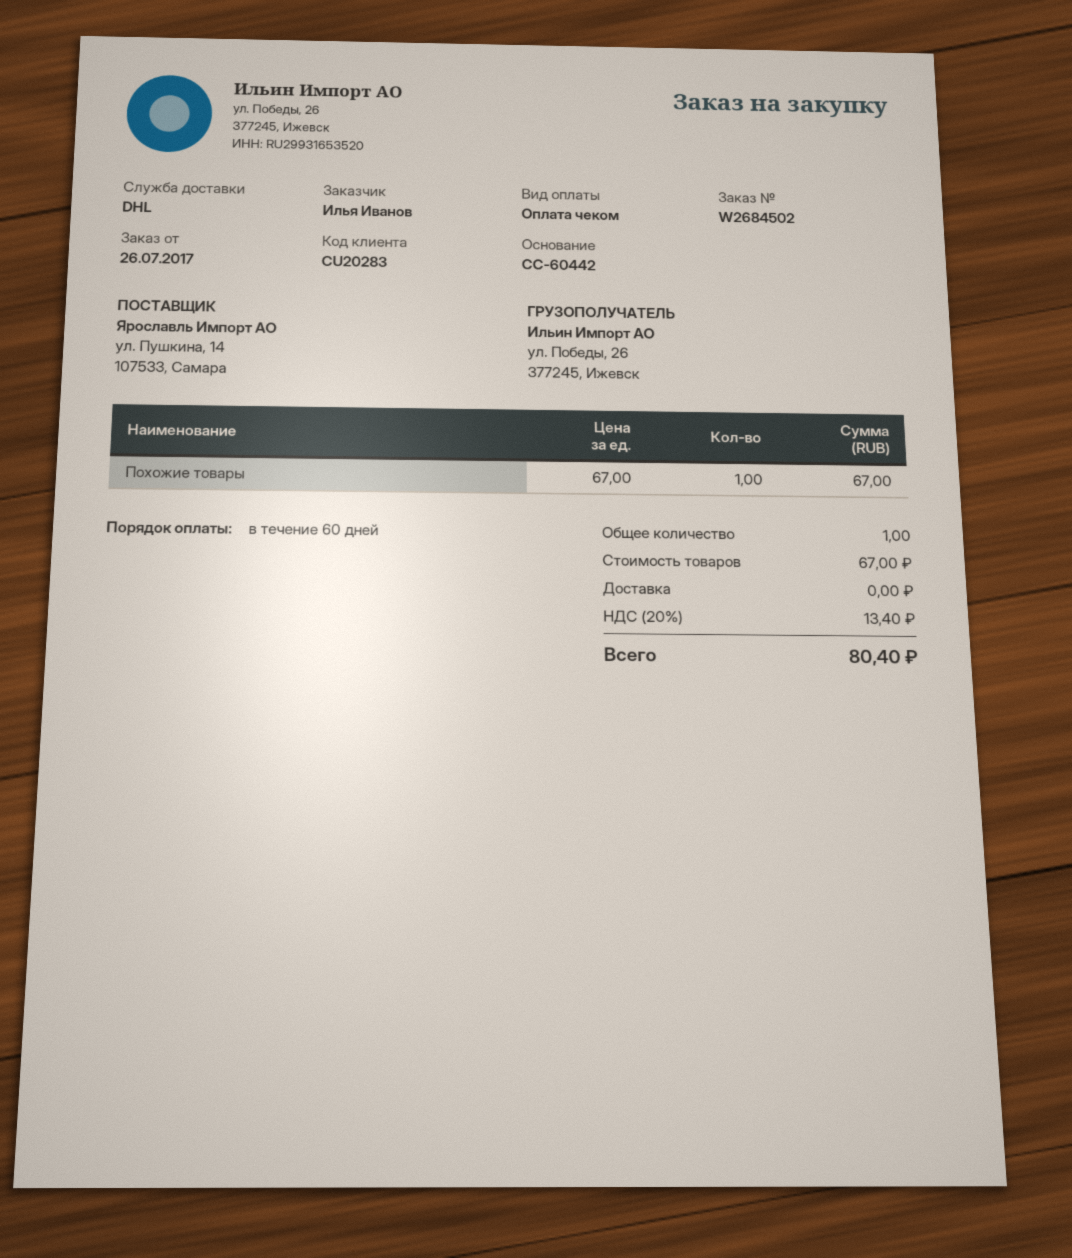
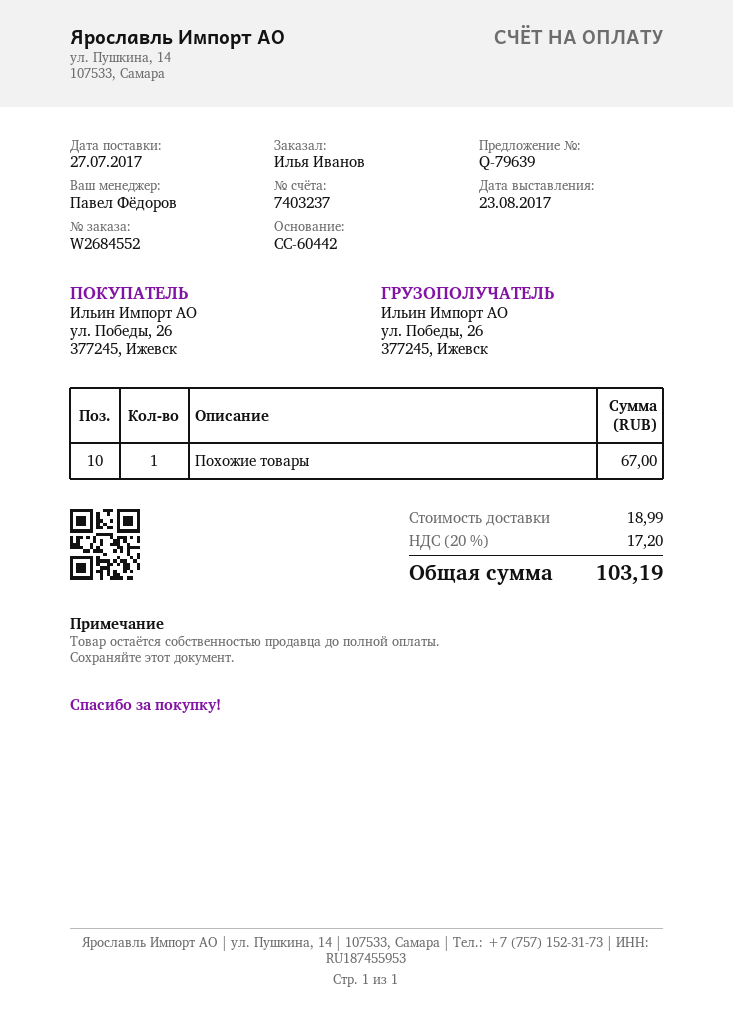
order number: W2684502 -> W2684552
shipping: 0.00 -> 18.99
tax: 20% = 13.40 -> 20% = 17.20
total: 80.40 -> 103.19

